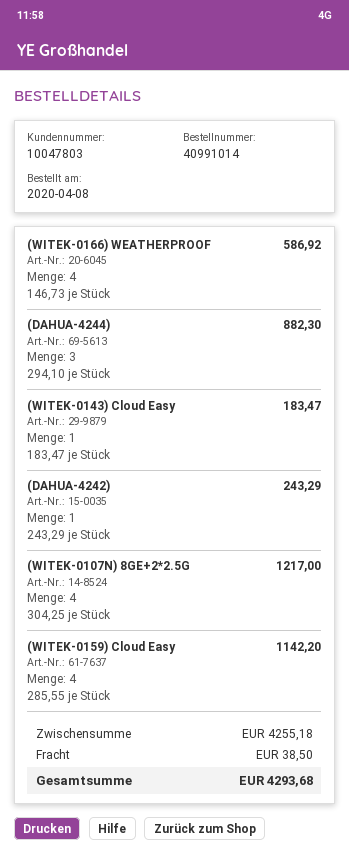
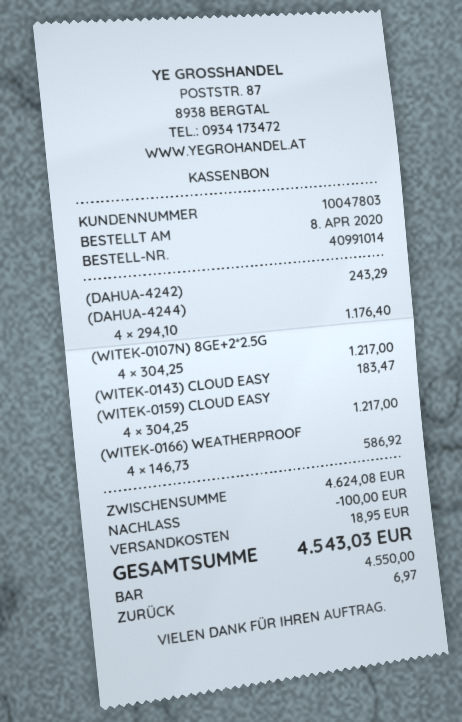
(DAHUA-4244): 3 x 294.10 = 882.30 -> 4 x 294.10 = 1176.40
(WITEK-0159) Cloud Easy: 4 x 285.55 = 1142.20 -> 4 x 304.25 = 1217.00
subtotal: 4255.18 -> 4624.08
discount: none -> 100.00
shipping: 38.50 -> 18.95
total: 4293.68 -> 4543.03

